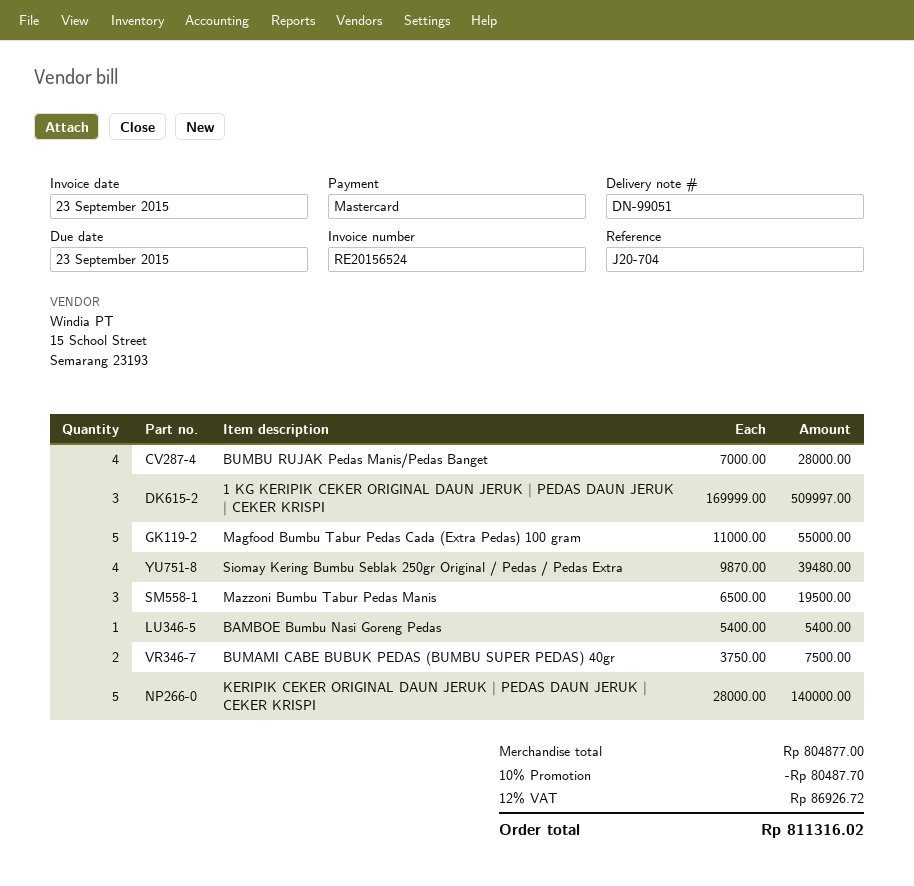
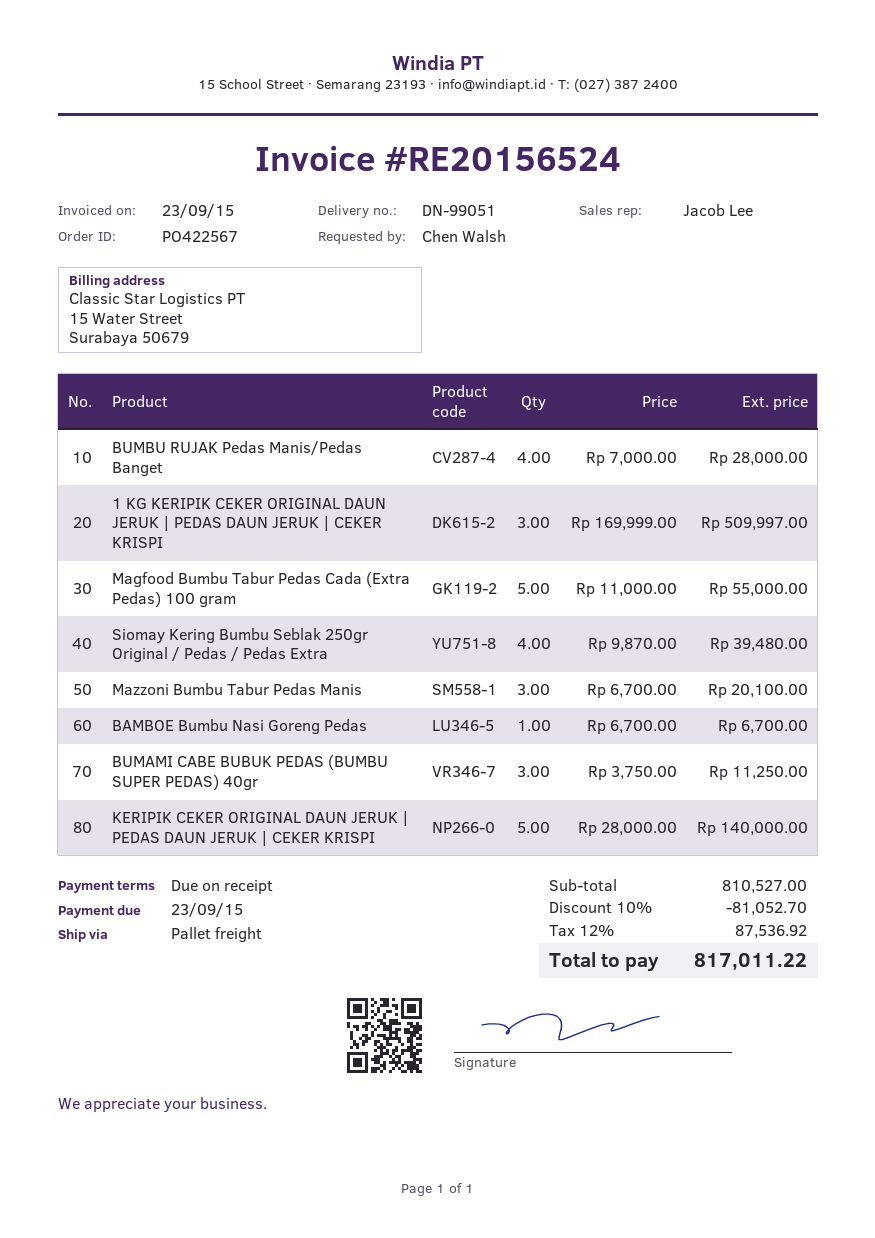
Mazzoni Bumbu Tabur Pedas Manis: 3 x 6500.00 = 19500.00 -> 3 x 6700.00 = 20100.00
BAMBOE Bumbu Nasi Goreng Pedas: 1 x 5400.00 = 5400.00 -> 1 x 6700.00 = 6700.00
BUMAMI CABE BUBUK PEDAS (BUMBU SUPER PEDAS) 40gr: 2 x 3750.00 = 7500.00 -> 3 x 3750.00 = 11250.00
subtotal: 804877.00 -> 810527.00
discount: 10% = 80487.70 -> 10% = 81052.70
tax: 12% = 86926.72 -> 12% = 87536.92
total: 811316.02 -> 817011.22

